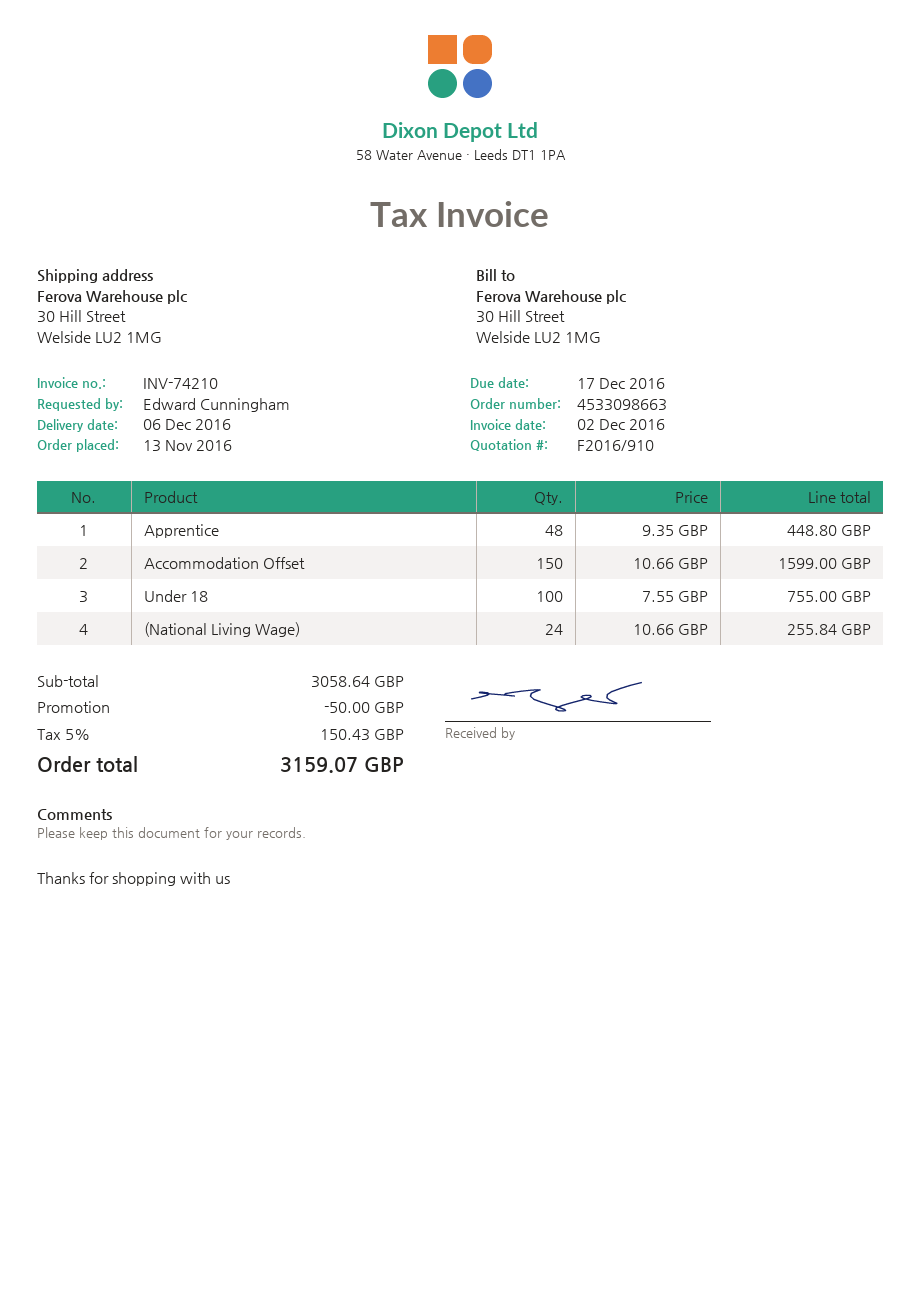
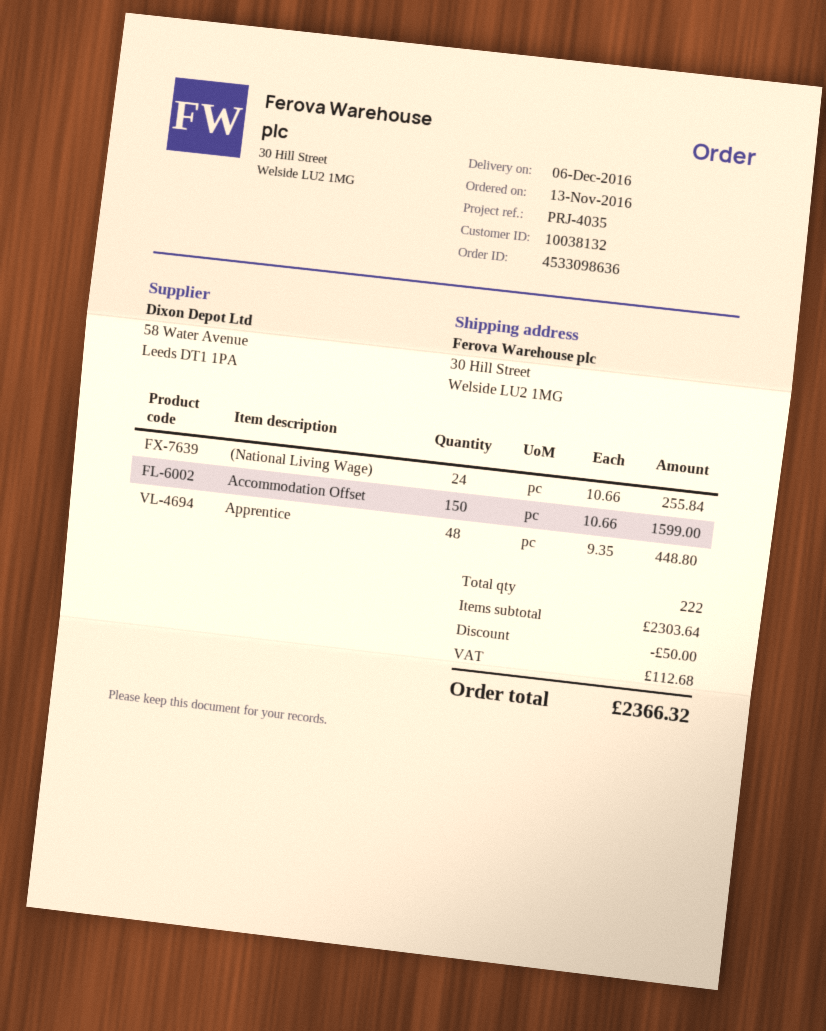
order number: 4533098663 -> 4533098636
Under 18: 100 x 7.55 = 755.00 -> none
subtotal: 3058.64 -> 2303.64
tax: 150.43 -> 112.68
total: 3159.07 -> 2366.32

